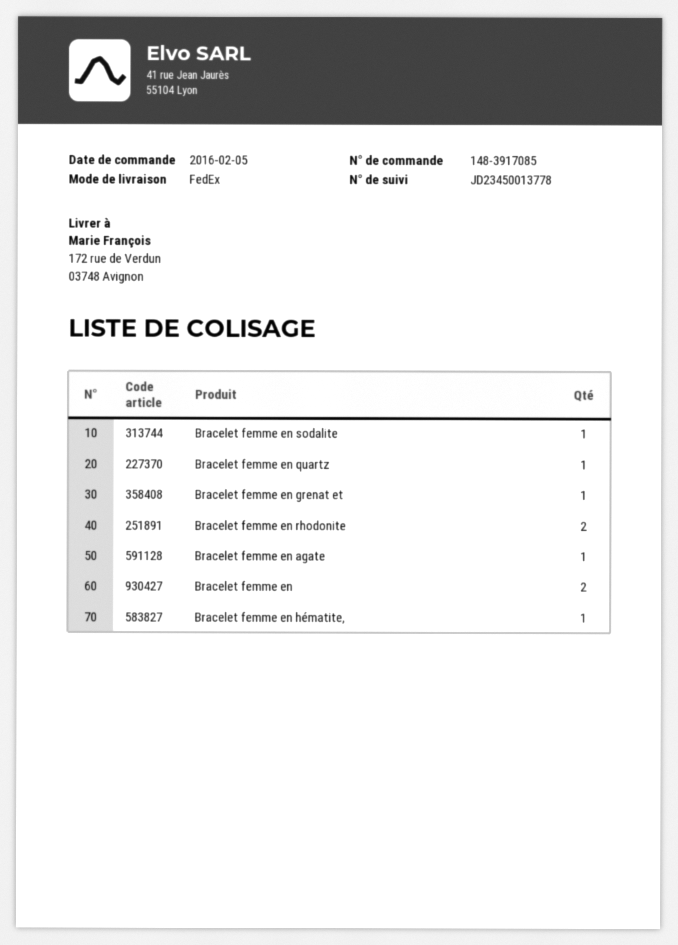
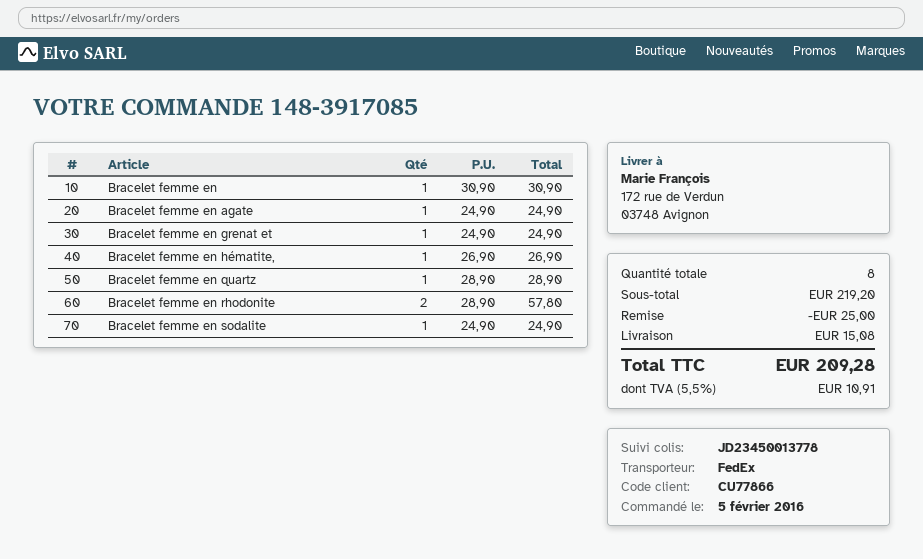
Bracelet femme en: 2 -> 1

